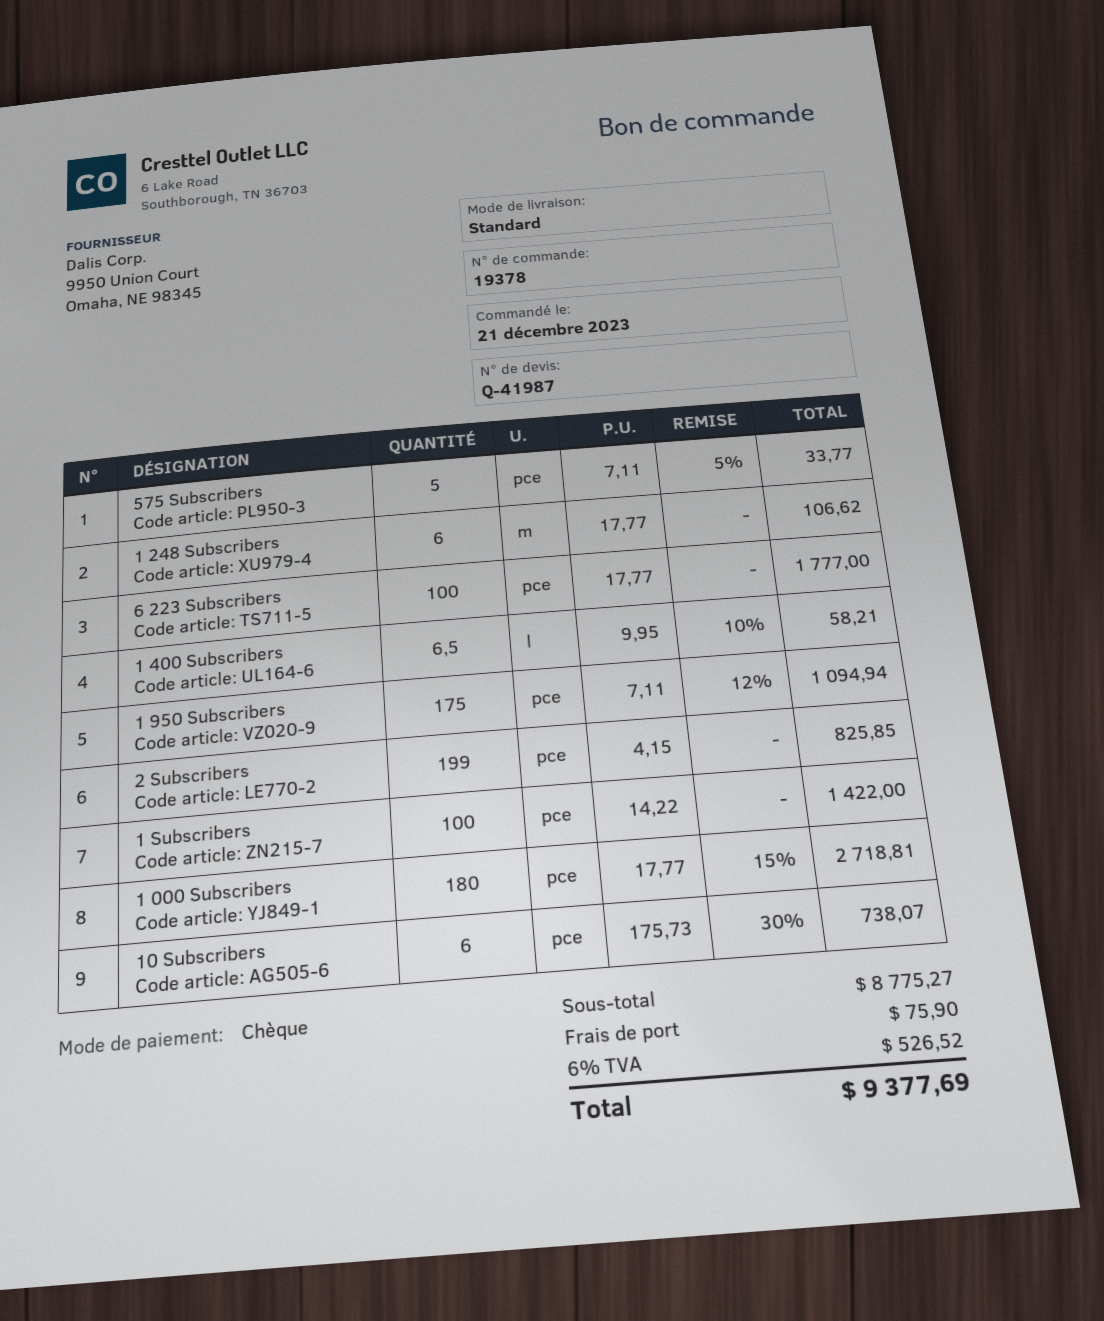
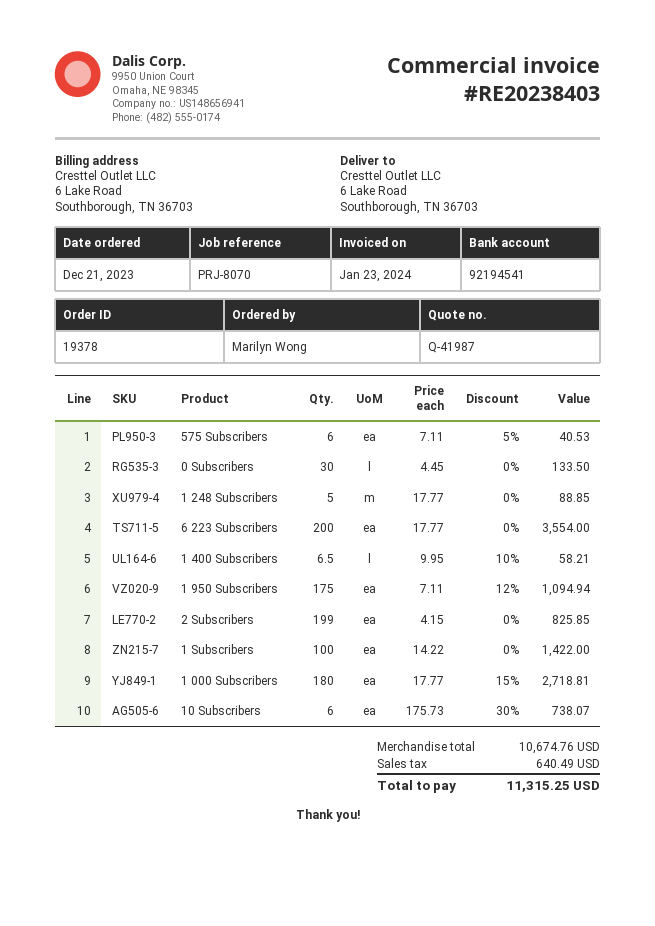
575 Subscribers: 5 x 7.11 - 5% = 33.77 -> 6 x 7.11 - 5% = 40.53
1 248 Subscribers: 6 x 17.77 = 106.62 -> 5 x 17.77 = 88.85
6 223 Subscribers: 100 x 17.77 = 1777.00 -> 200 x 17.77 = 3554.00
0 Subscribers: none -> 30 x 4.45 = 133.50
subtotal: 8775.27 -> 10674.76
shipping: 75.90 -> none
tax: 526.52 -> 640.49
total: 9377.69 -> 11315.25

